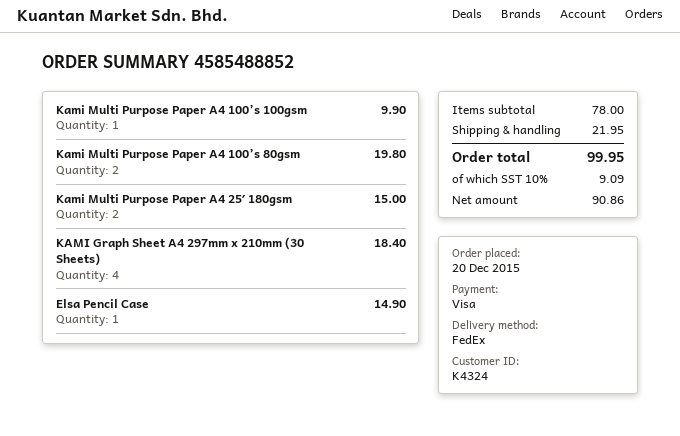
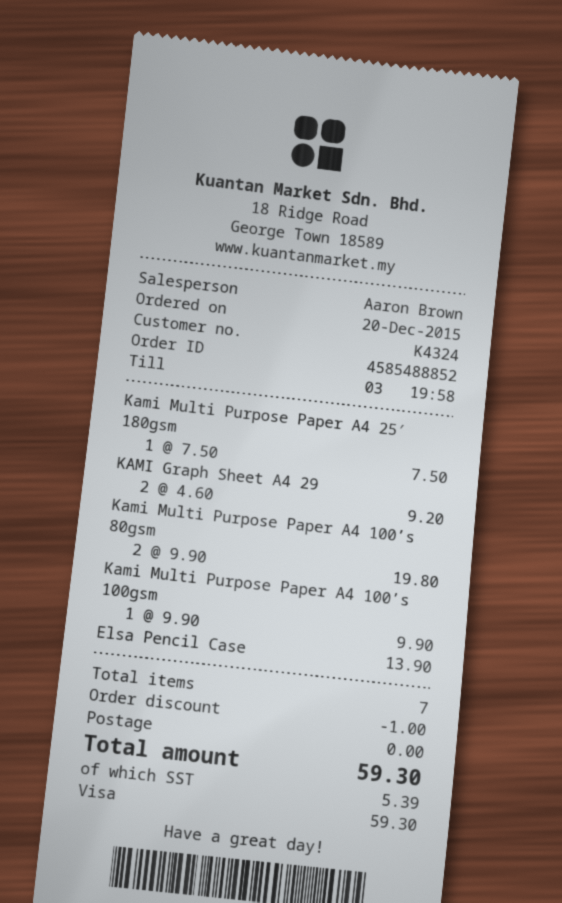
Kami Multi Purpose Paper A4 25′ 180gsm: 2 for 15.00 -> 1 for 7.50
KAMI Graph Sheet A4 297mm x 210mm (30 Sheets): 4 for 18.40 -> 2 for 9.20
Elsa Pencil Case: 1 for 14.90 -> 1 for 13.90
discount: none -> 1.00
shipping: 21.95 -> 0.00
tax: 9.09 -> 5.39
total: 99.95 -> 59.30

